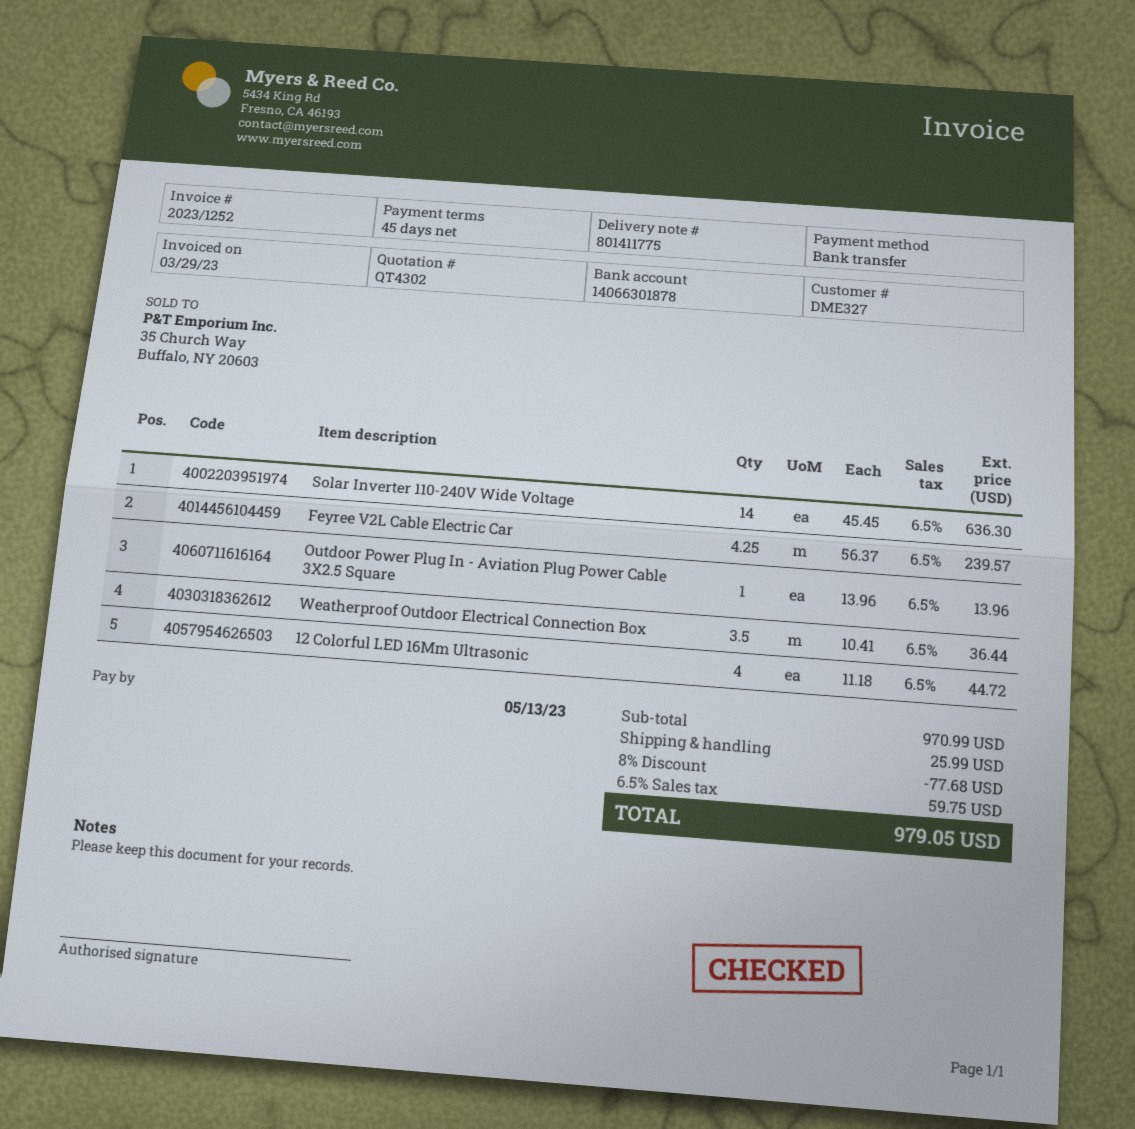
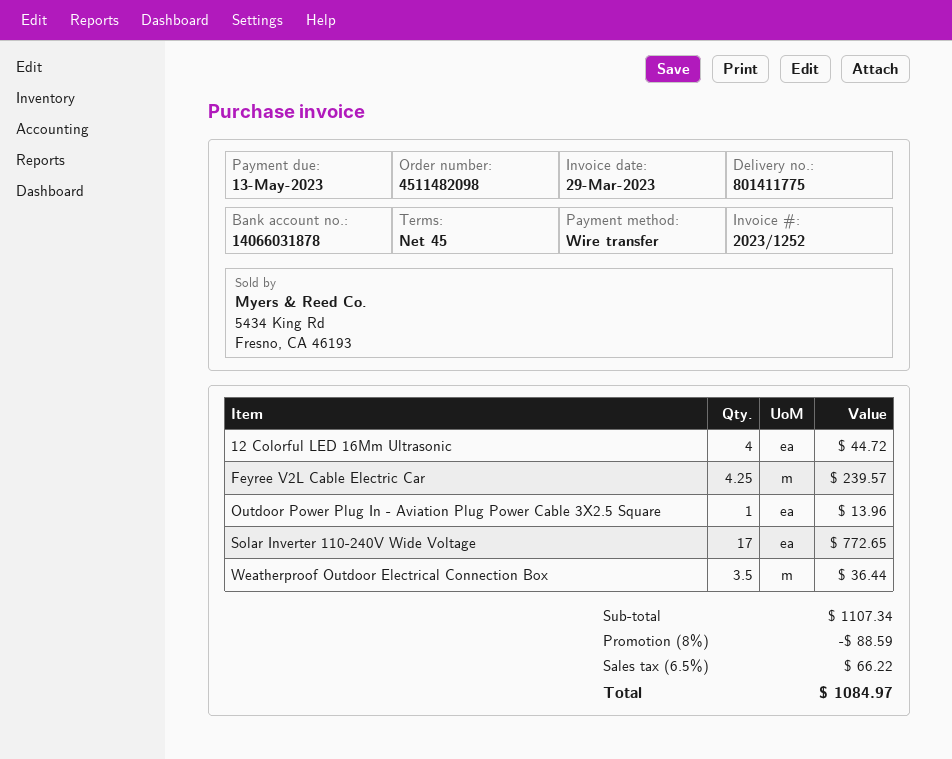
bank account: 14066301878 -> 14066031878
Solar Inverter 110-240V Wide Voltage: 14 for 636.30 -> 17 for 772.65
subtotal: 970.99 -> 1107.34
discount: 8% = 77.68 -> 8% = 88.59
shipping: 25.99 -> none
tax: 6.5% = 59.75 -> 6.5% = 66.22
total: 979.05 -> 1084.97

